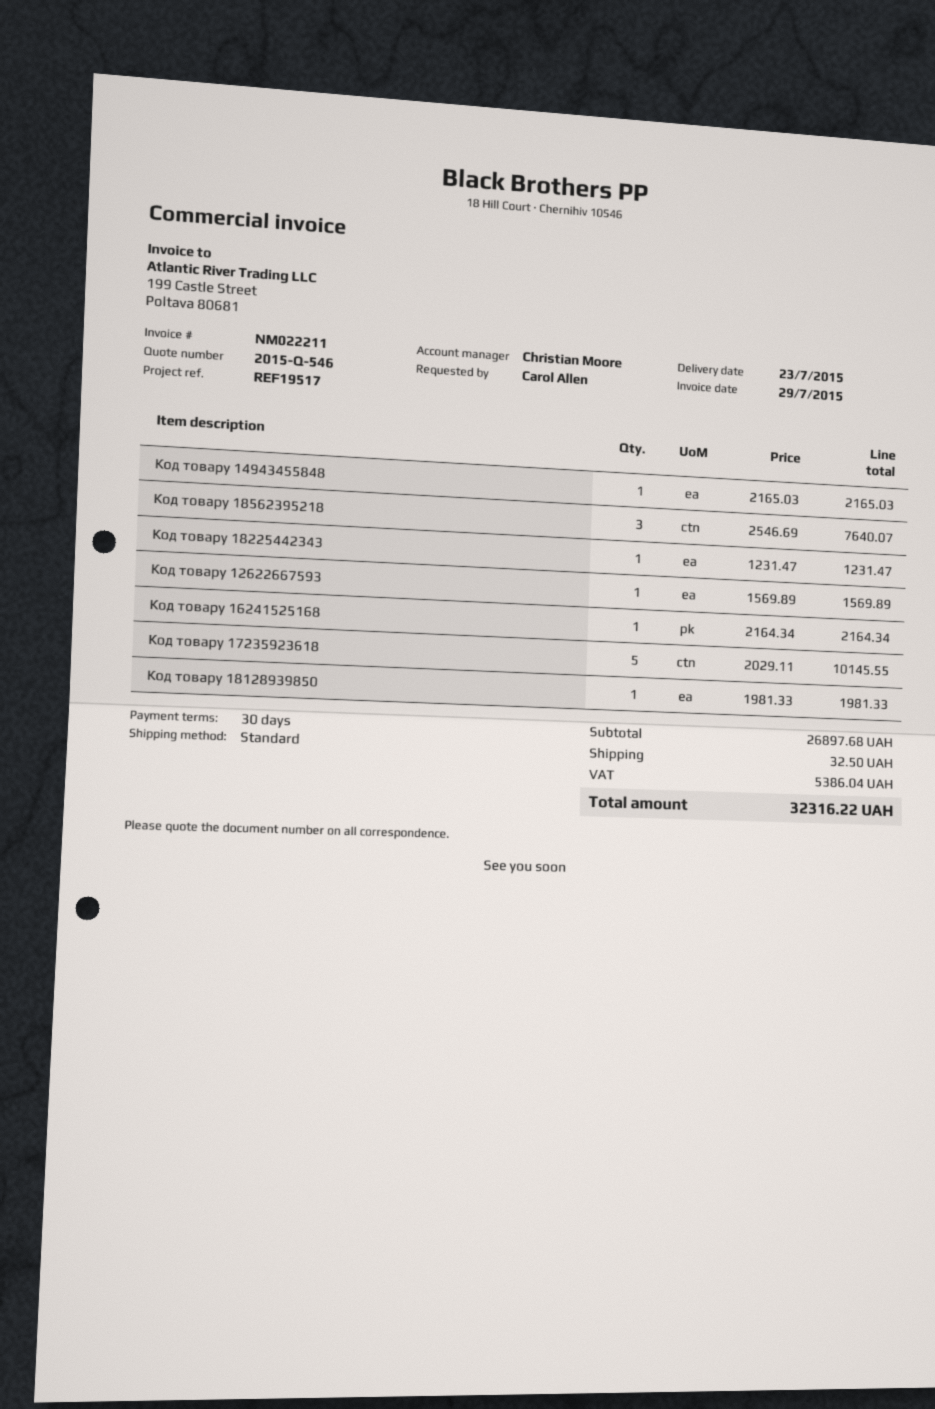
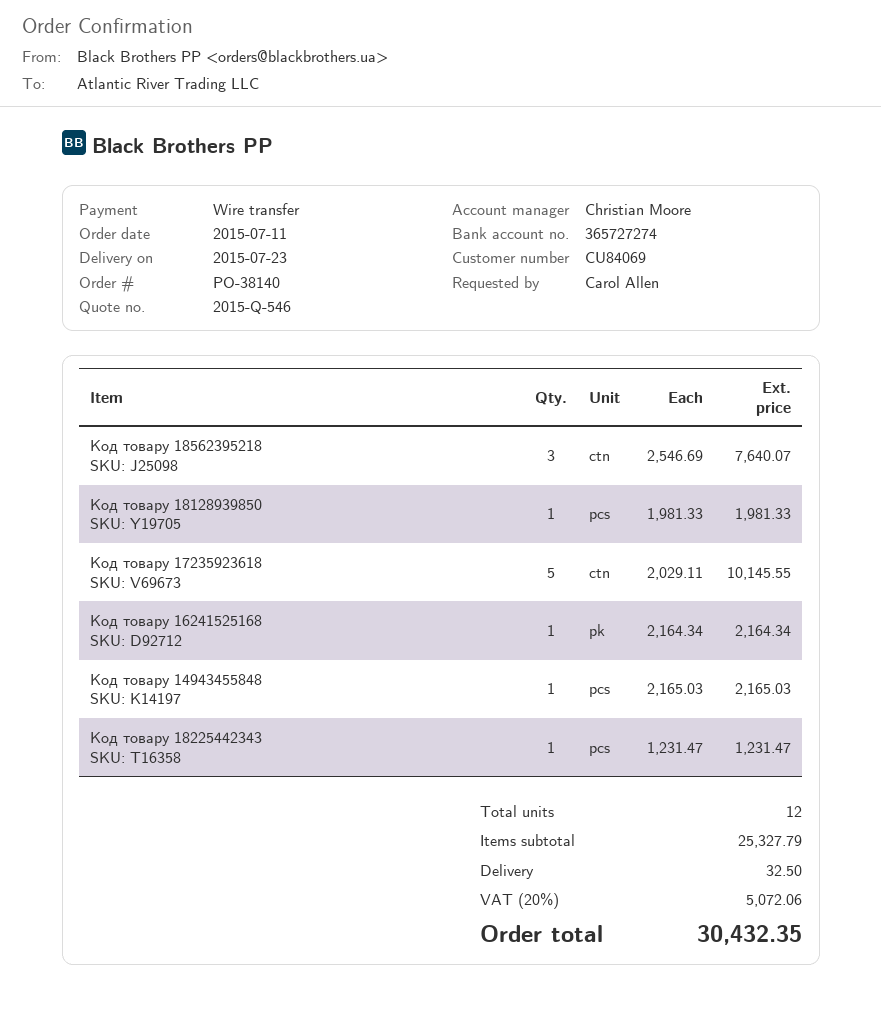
Код товару 12622667593: 1 x 1569.89 = 1569.89 -> none
subtotal: 26897.68 -> 25327.79
tax: 5386.04 -> 5072.06
total: 32316.22 -> 30432.35

